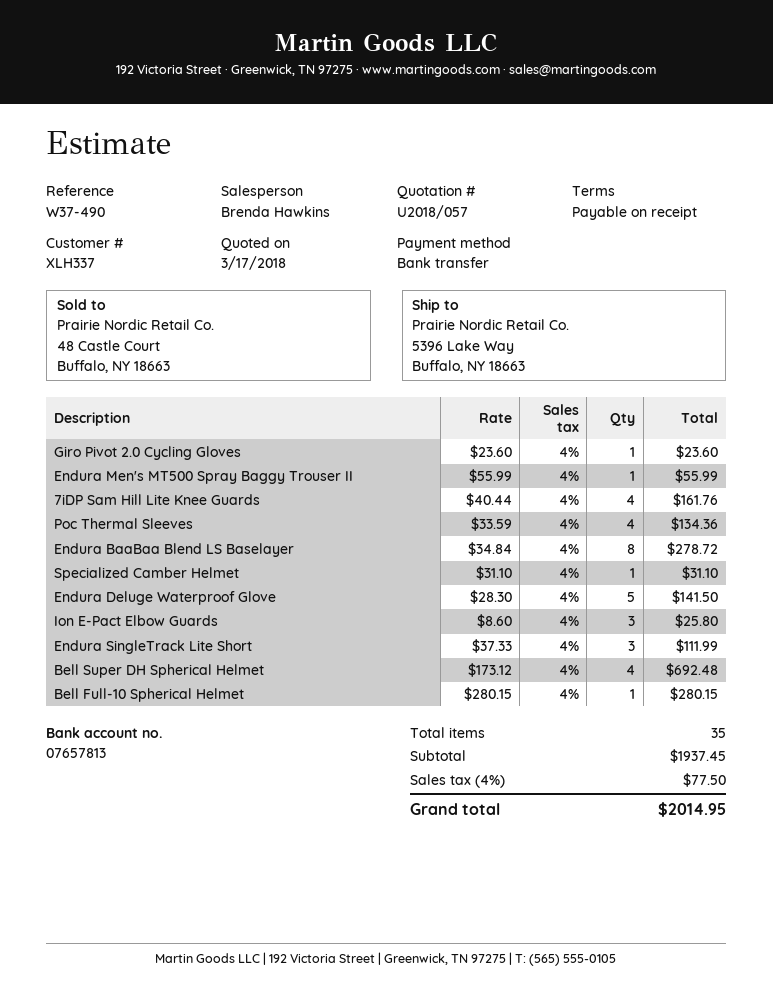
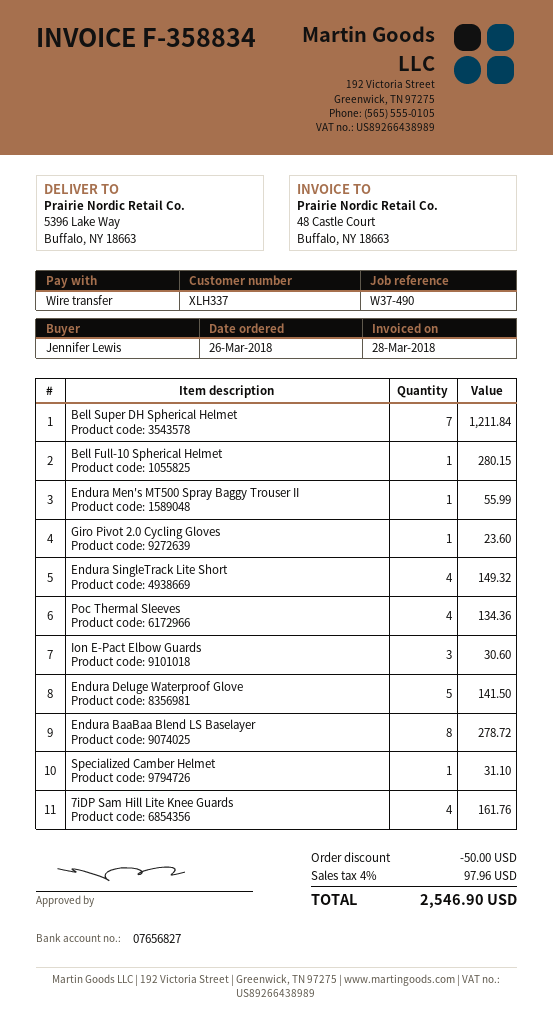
bank account: 07657813 -> 07656827
Ion E-Pact Elbow Guards: 3 for 25.80 -> 3 for 30.60
Endura SingleTrack Lite Short: 3 for 111.99 -> 4 for 149.32
Bell Super DH Spherical Helmet: 4 for 692.48 -> 7 for 1211.84
discount: none -> 50.00
tax: 4% = 77.50 -> 4% = 97.96
total: 2014.95 -> 2546.90

